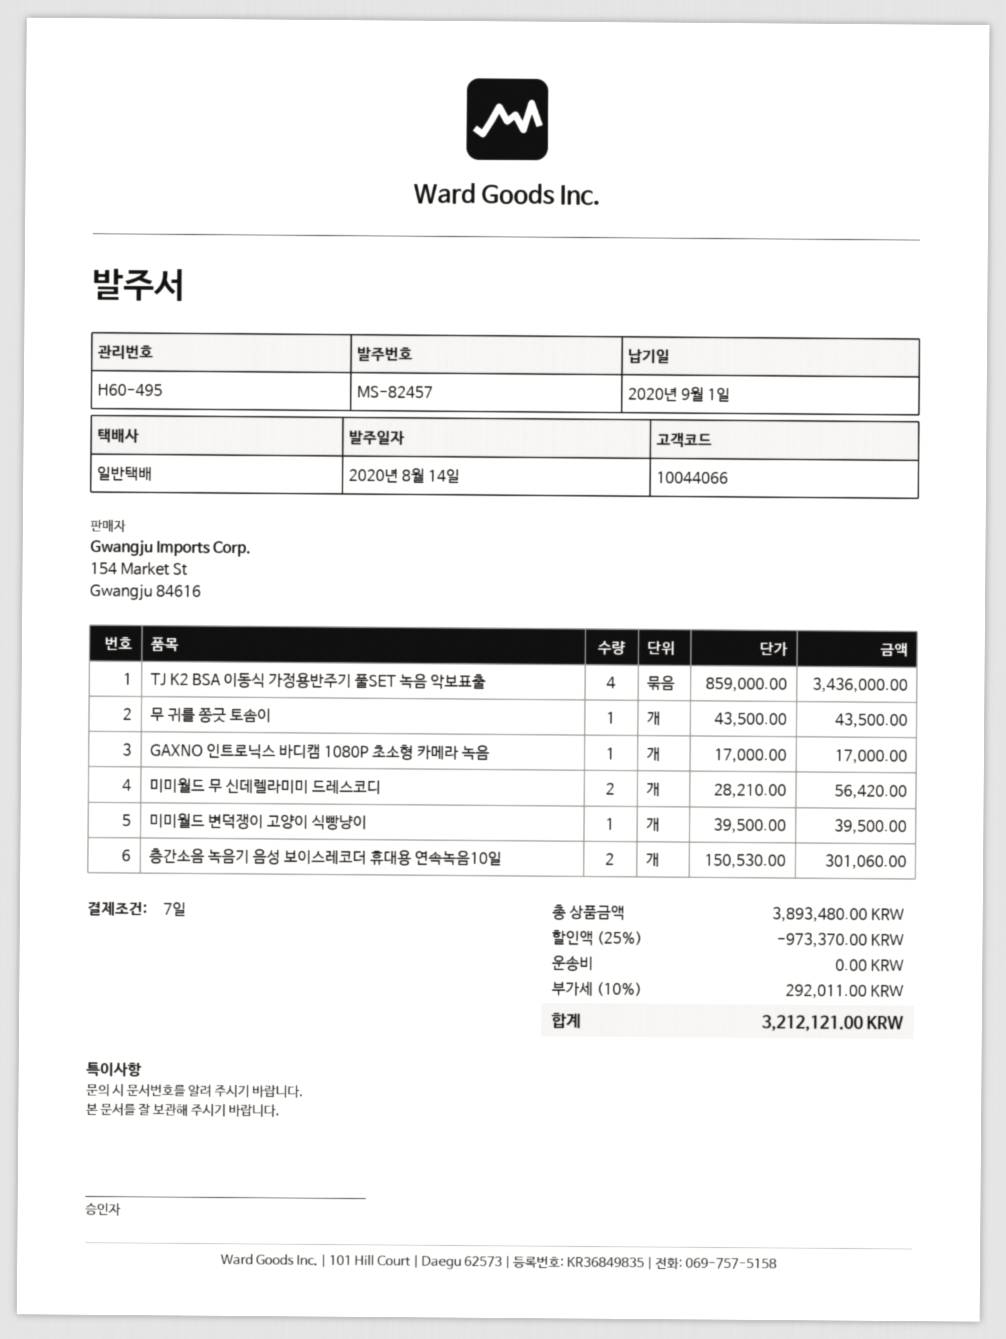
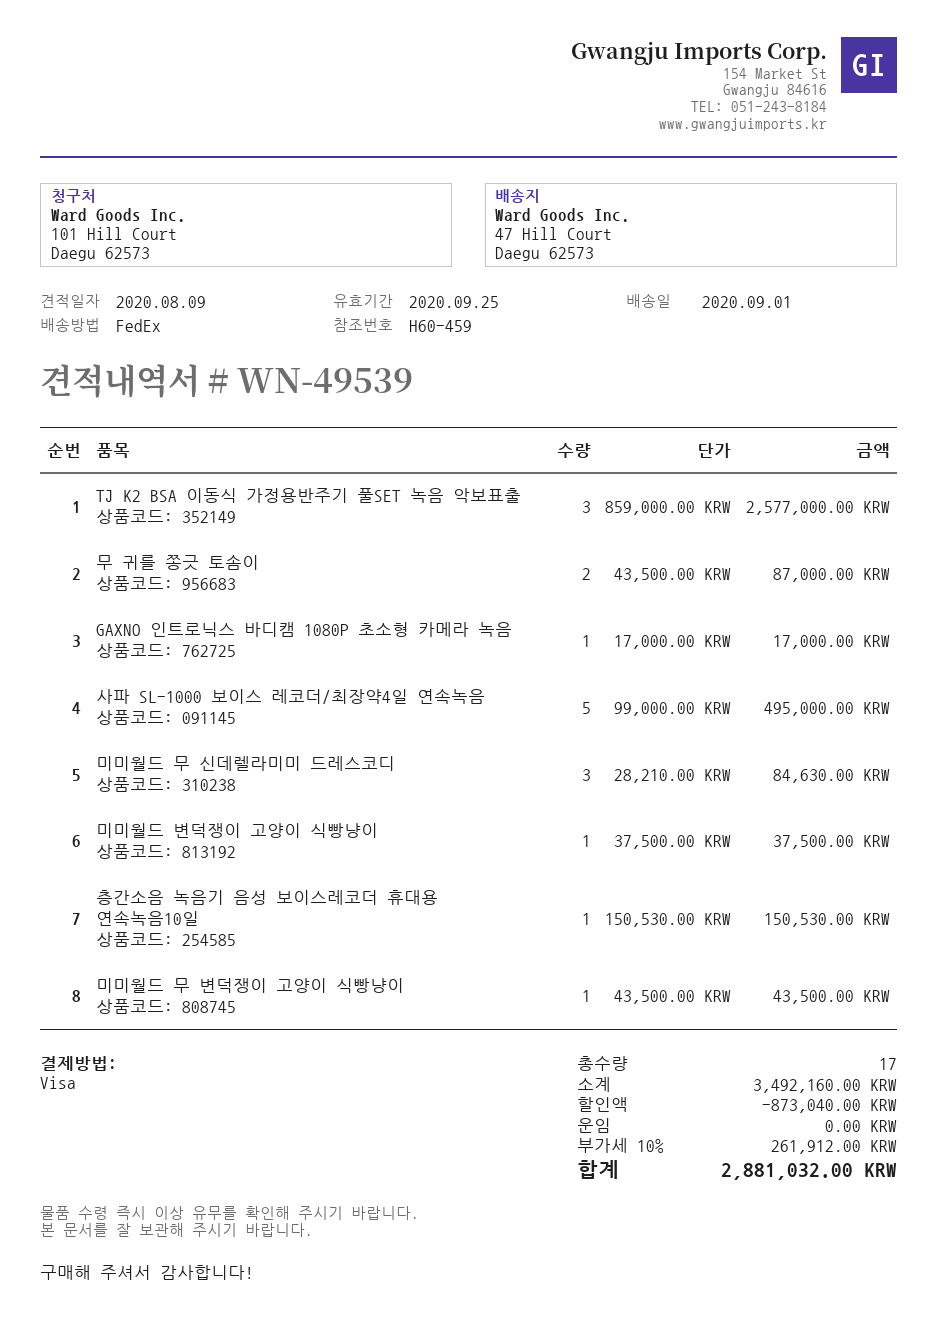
reference: H60-495 -> H60-459
shipping method: standard -> FedEx
TJ K2 BSA 이동식 가정용반주기 풀SET 녹음 악보표출: 4 x 859000.00 = 3436000.00 -> 3 x 859000.00 = 2577000.00
무 귀를 쫑긋 토솜이: 1 x 43500.00 = 43500.00 -> 2 x 43500.00 = 87000.00
미미월드 무 신데렐라미미 드레스코디: 2 x 28210.00 = 56420.00 -> 3 x 28210.00 = 84630.00
미미월드 변덕쟁이 고양이 식빵냥이: 1 x 39500.00 = 39500.00 -> 1 x 37500.00 = 37500.00
층간소음 녹음기 음성 보이스레코더 휴대용 연속녹음10일: 2 x 150530.00 = 301060.00 -> 1 x 150530.00 = 150530.00
사파 SL-1000 보이스 레코더/최장약4일 연속녹음: none -> 5 x 99000.00 = 495000.00
미미월드 무 변덕쟁이 고양이 식빵냥이: none -> 1 x 43500.00 = 43500.00
subtotal: 3893480.00 -> 3492160.00
discount: 973370.00 -> 873040.00
tax: 10% = 292011.00 -> 10% = 261912.00
total: 3212121.00 -> 2881032.00

